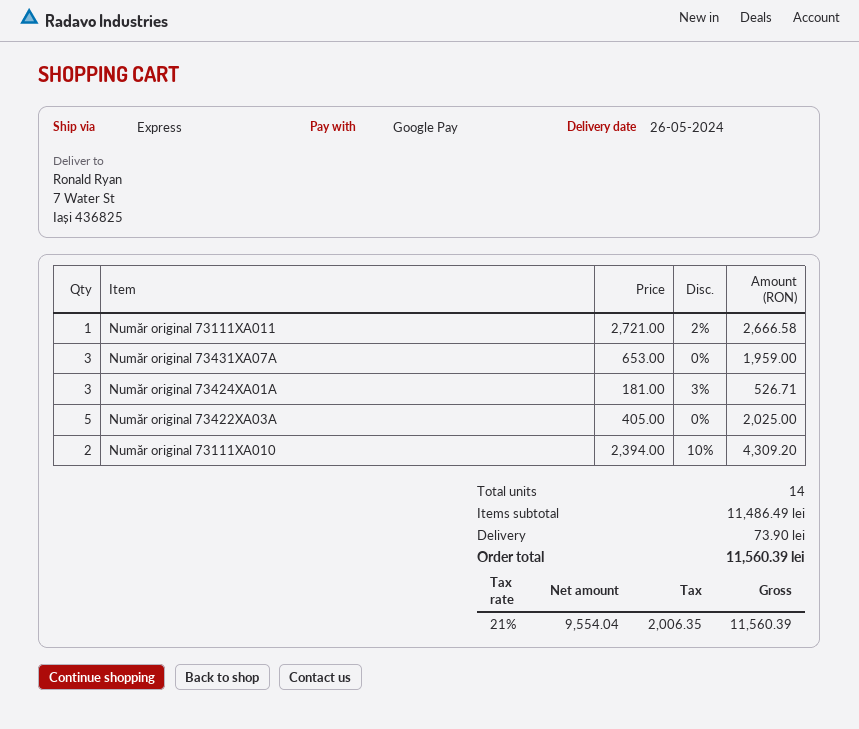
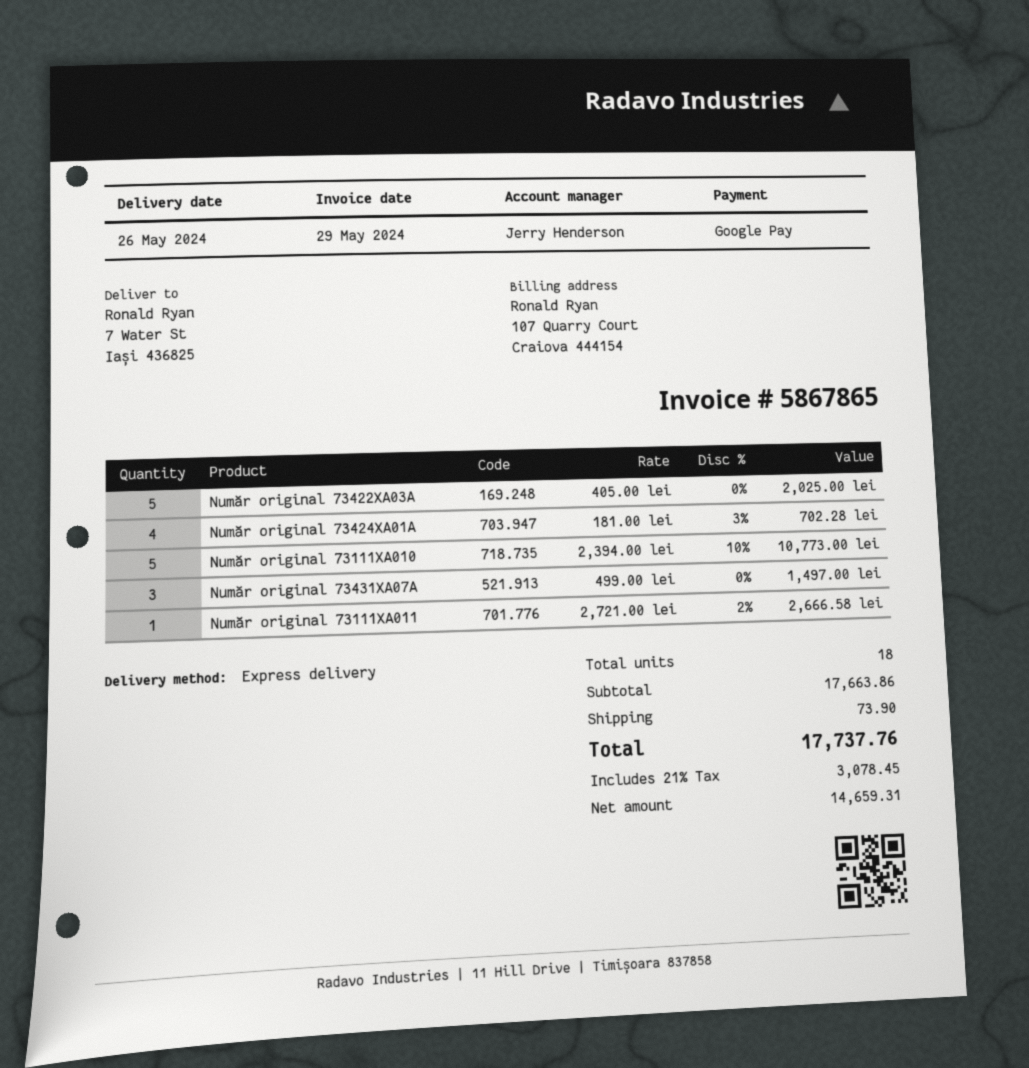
Număr original 73431XA07A: 3 x 653.00 = 1959.00 -> 3 x 499.00 = 1497.00
Număr original 73424XA01A: 3 x 181.00 - 3% = 526.71 -> 4 x 181.00 - 3% = 702.28
Număr original 73111XA010: 2 x 2394.00 - 10% = 4309.20 -> 5 x 2394.00 - 10% = 10773.00
total quantity: 14 -> 18
subtotal: 11486.49 -> 17663.86
net: 9554.04 -> 14659.31
tax: 21% = 2006.35 -> 21% = 3078.45
total: 11560.39 -> 17737.76

